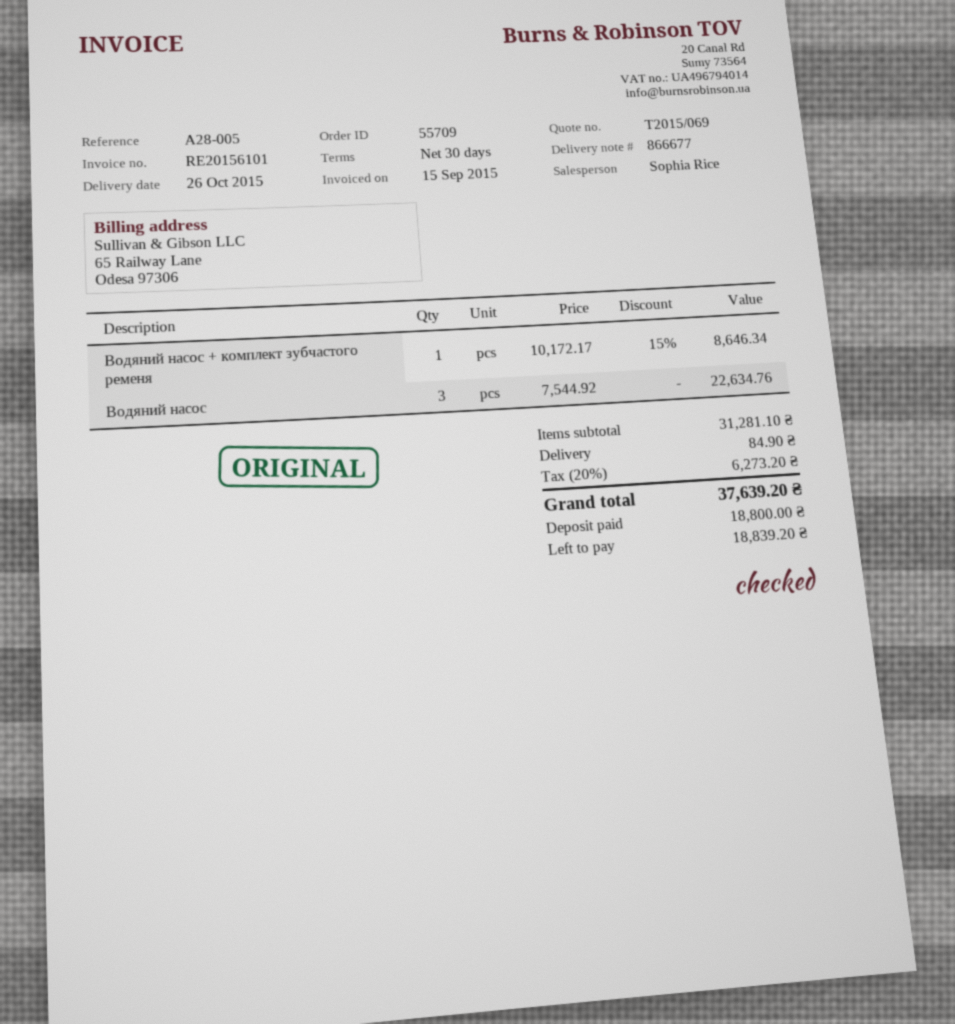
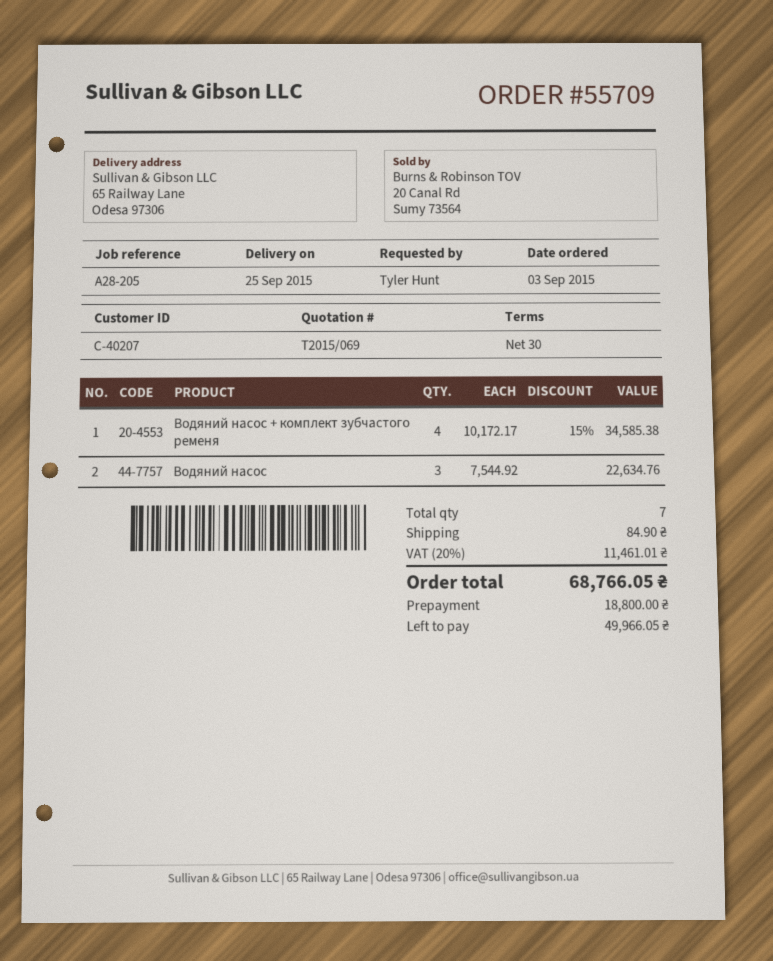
delivery date: 2015-10-26 -> 2015-09-25
reference: A28-005 -> A28-205
Водяний насос + комплект зубчастого ременя: 1 x 10172.17 - 15% = 8646.34 -> 4 x 10172.17 - 15% = 34585.38
tax: 20% = 6273.20 -> 20% = 11461.01
total: 37639.20 -> 68766.05
balance: 18839.20 -> 49966.05

